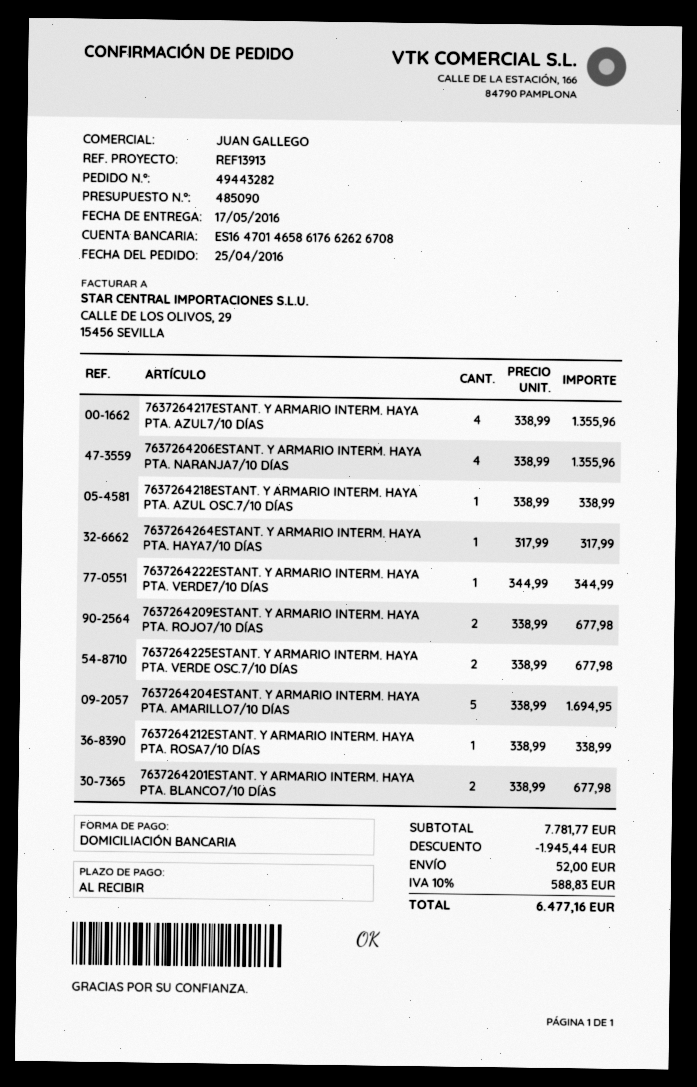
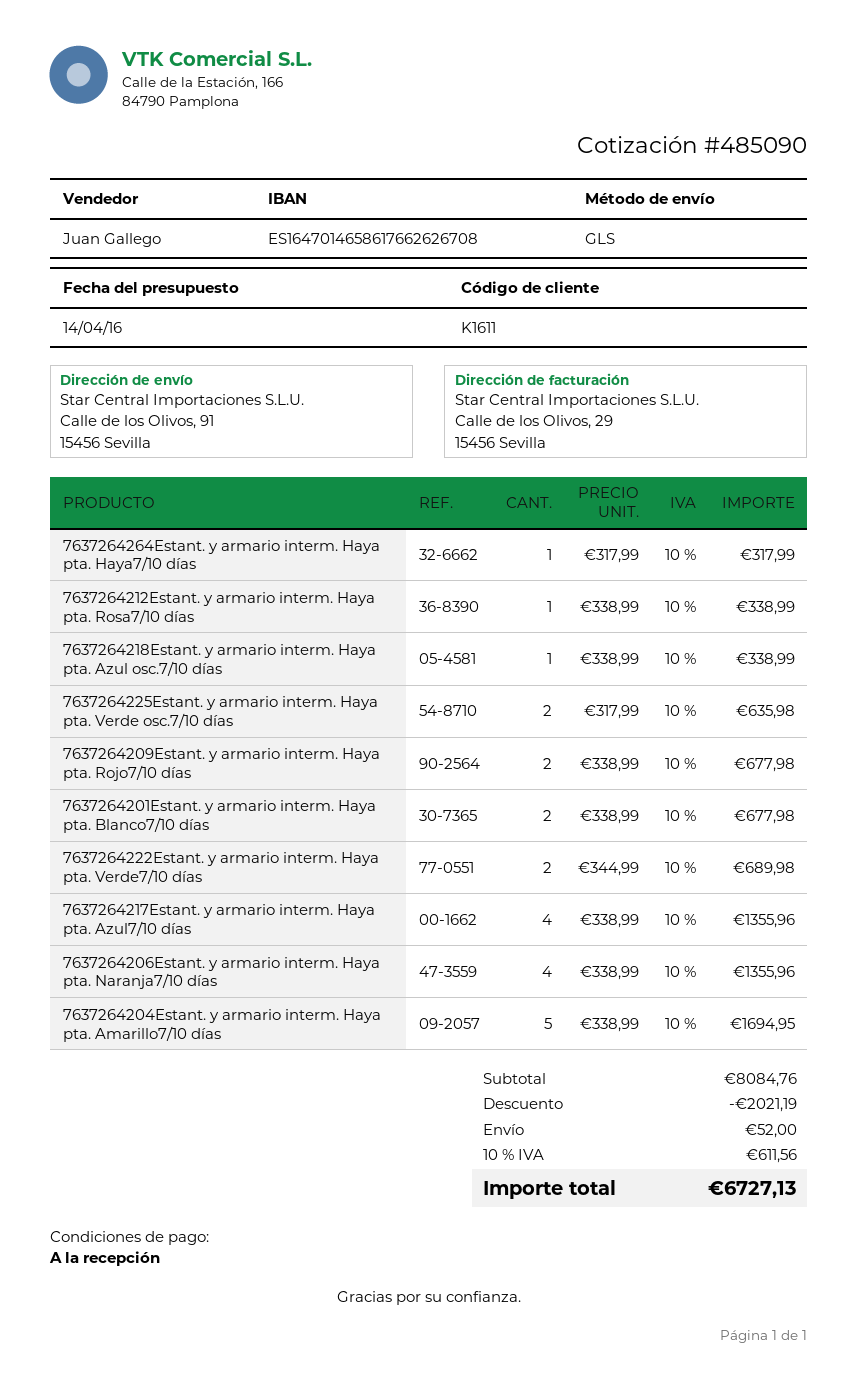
7637264222ESTANT. Y ARMARIO INTERM. HAYA PTA. VERDE7/10 DÍAS: 1 x 344.99 = 344.99 -> 2 x 344.99 = 689.98
7637264225ESTANT. Y ARMARIO INTERM. HAYA PTA. VERDE OSC.7/10 DÍAS: 2 x 338.99 = 677.98 -> 2 x 317.99 = 635.98
subtotal: 7781.77 -> 8084.76
discount: 1945.44 -> 2021.19
tax: 10% = 588.83 -> 10% = 611.56
total: 6477.16 -> 6727.13

